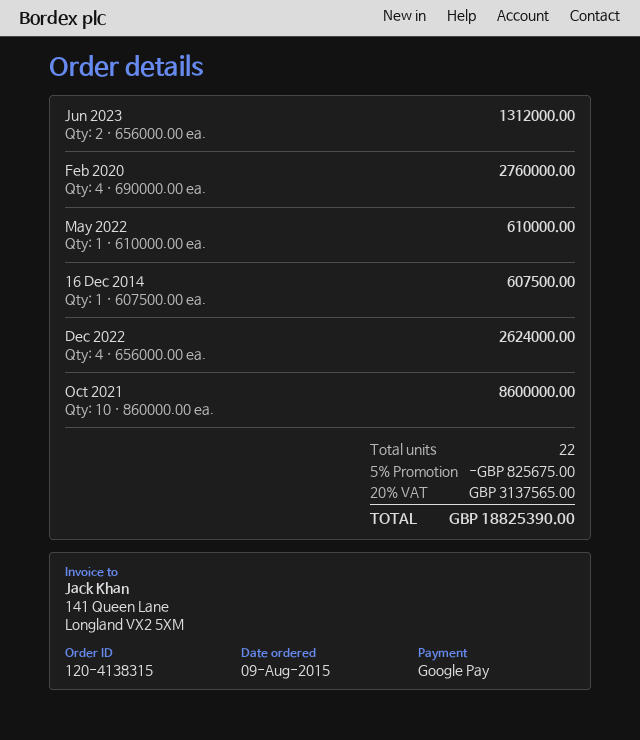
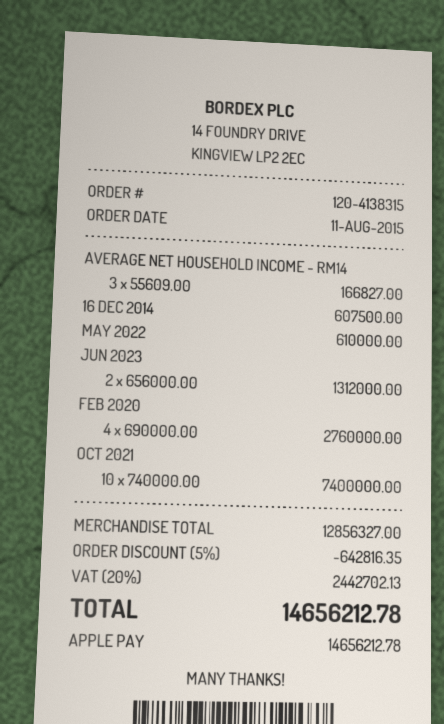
order date: 2015-08-09 -> 2015-08-11
payment method: Google Pay -> Apple Pay
Dec 2022: 4 x 656000.00 = 2624000.00 -> none
Oct 2021: 10 x 860000.00 = 8600000.00 -> 10 x 740000.00 = 7400000.00
AVERAGE NET HOUSEHOLD INCOME - RM14: none -> 3 x 55609.00 = 166827.00
discount: 5% = 825675.00 -> 5% = 642816.35
tax: 20% = 3137565.00 -> 20% = 2442702.13
total: 18825390.00 -> 14656212.78

